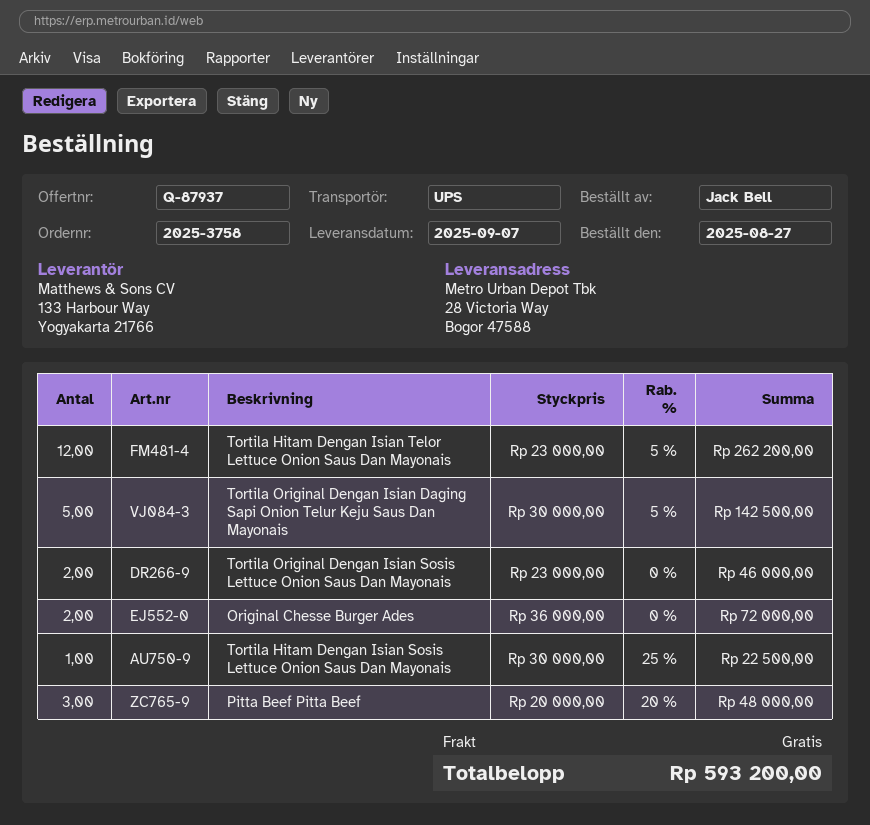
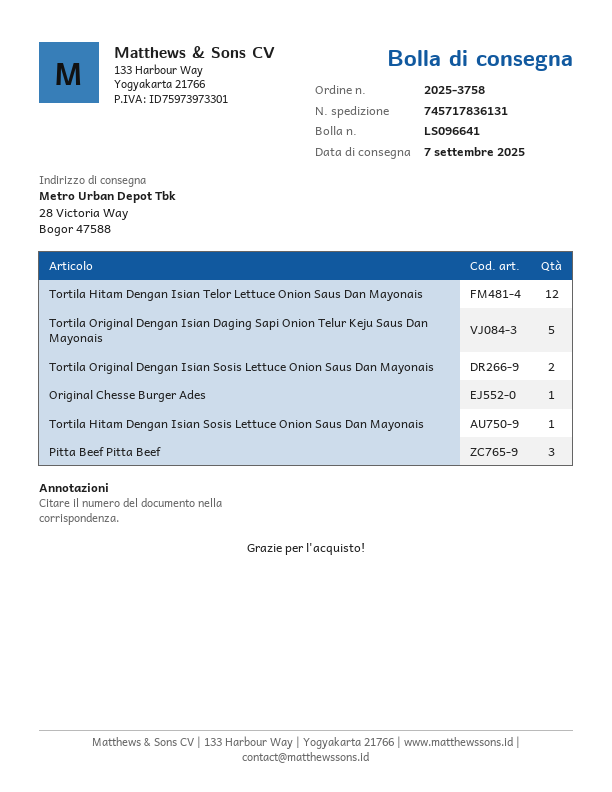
Original Chesse Burger Ades: 2 -> 1

